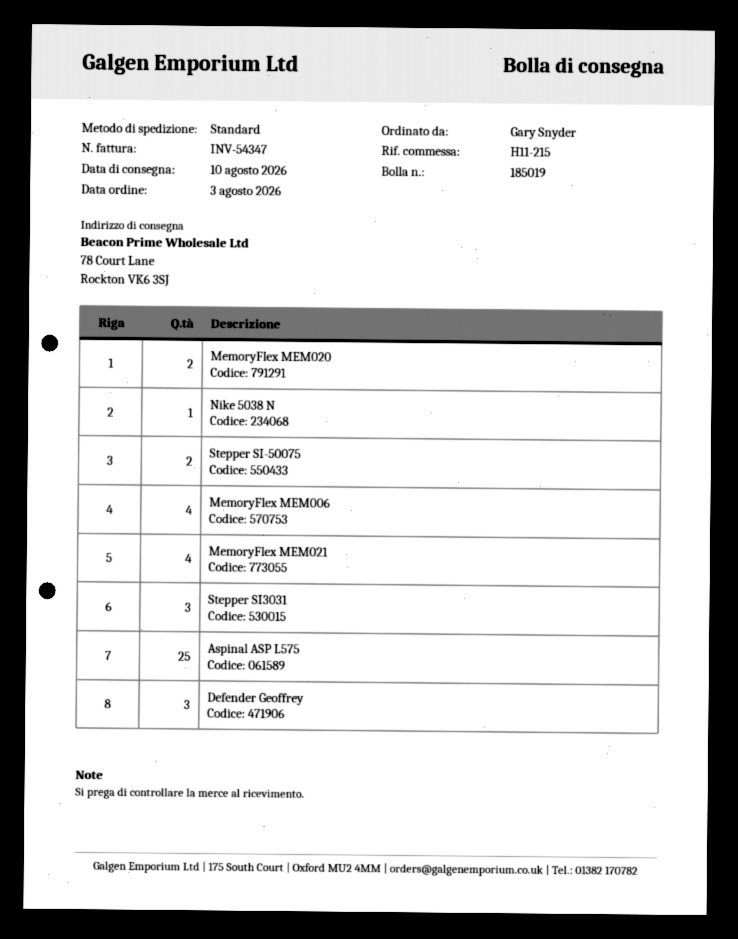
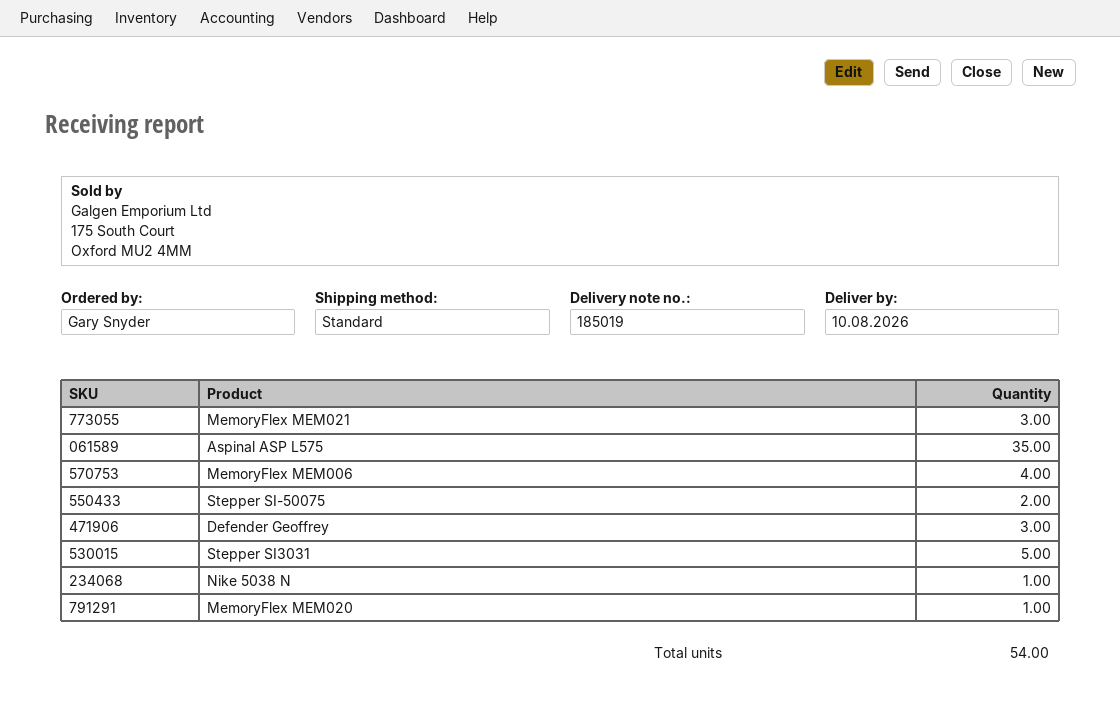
MemoryFlex MEM020: 2 -> 1
MemoryFlex MEM021: 4 -> 3
Stepper SI3031: 3 -> 5
Aspinal ASP L575: 25 -> 35

